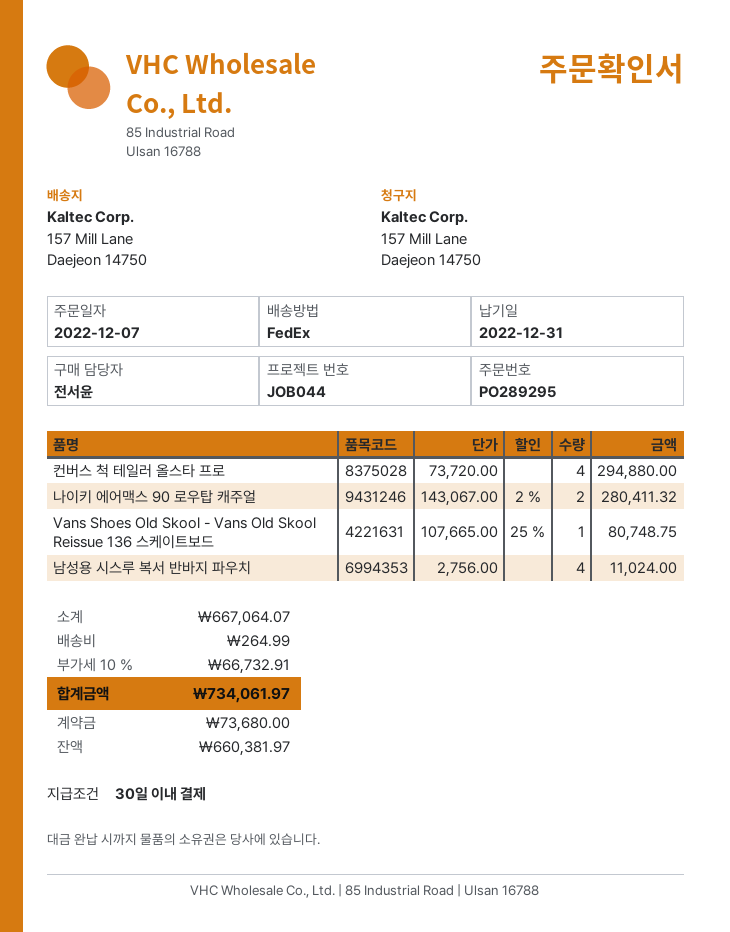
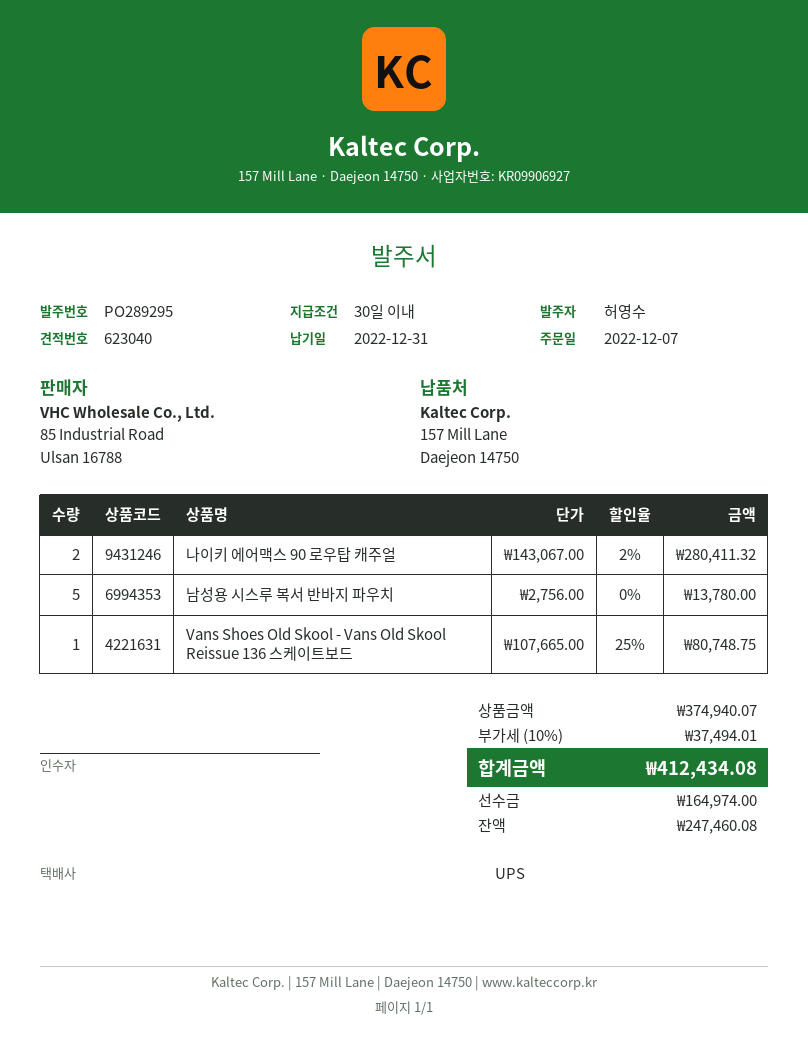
ordered by: 전서윤 -> 허영수
shipping method: FedEx -> UPS
컨버스 척 테일러 올스타 프로: 4 x 73720.00 = 294880.00 -> none
남성용 시스루 복서 반바지 파우치: 4 x 2756.00 = 11024.00 -> 5 x 2756.00 = 13780.00
subtotal: 667064.07 -> 374940.07
shipping: 264.99 -> none
tax: 10% = 66732.91 -> 10% = 37494.01
total: 734061.97 -> 412434.08
deposit: 73680.00 -> 164974.00
balance: 660381.97 -> 247460.08

